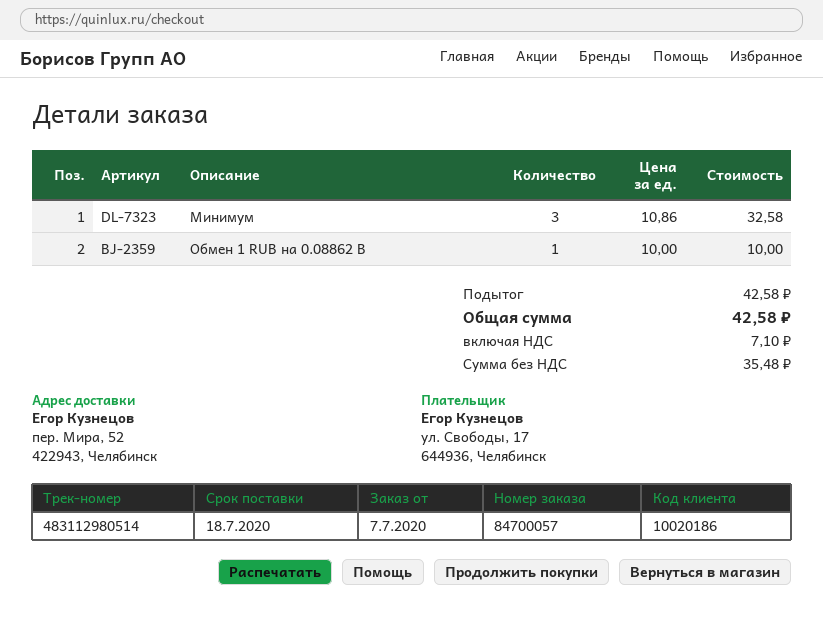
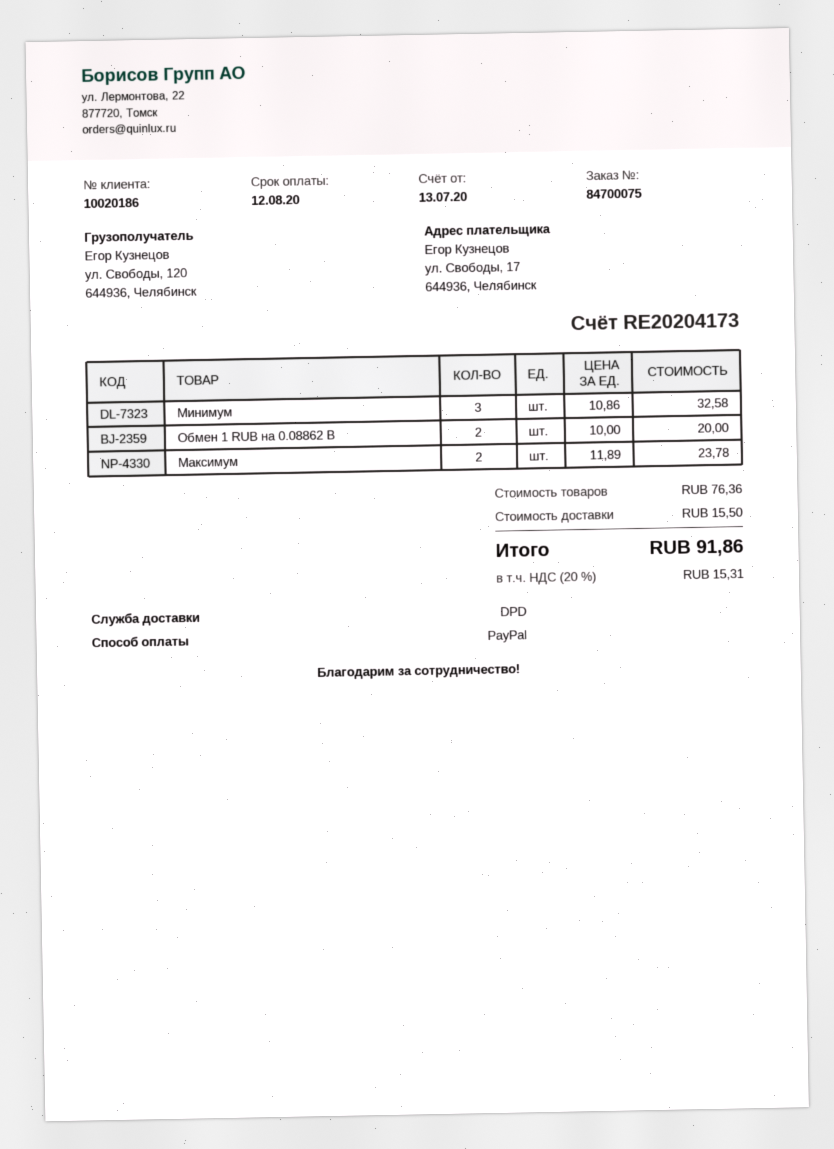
order number: 84700057 -> 84700075
ship to: пер. Мира, 52, 422943, Челябинск -> ул. Свободы, 120, 644936, Челябинск
Обмен 1 RUB на 0.08862 B: 1 x 10.00 = 10.00 -> 2 x 10.00 = 20.00
Максимум: none -> 2 x 11.89 = 23.78
subtotal: 42.58 -> 76.36
shipping: none -> 15.50
tax: 7.10 -> 15.31
total: 42.58 -> 91.86

